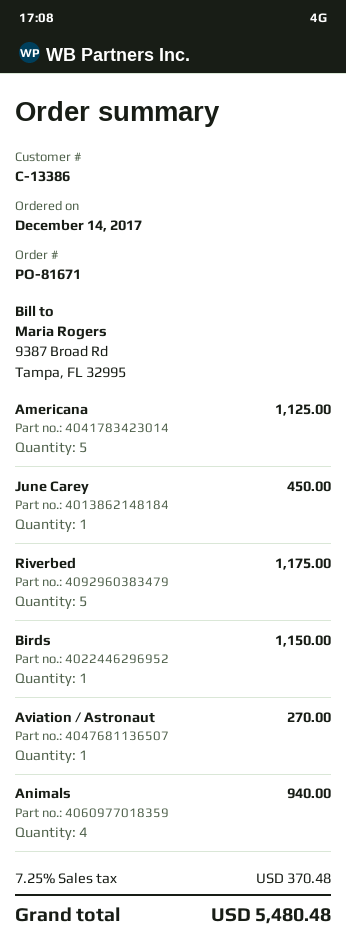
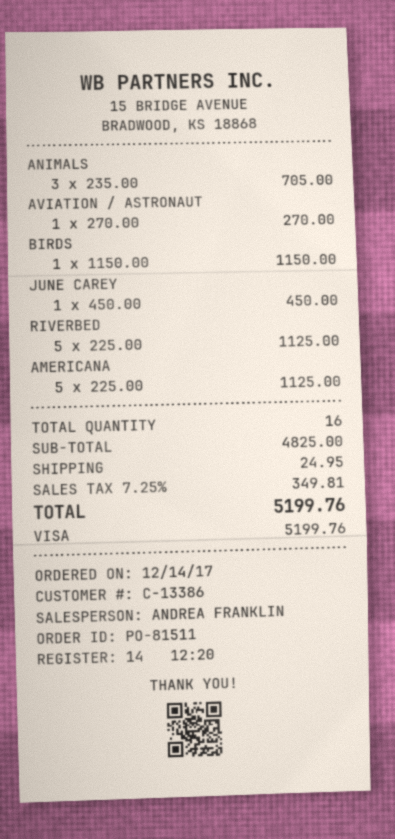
order number: PO-81671 -> PO-81511
Riverbed: 5 for 1175.00 -> 5 for 1125.00
Animals: 4 for 940.00 -> 3 for 705.00
shipping: none -> 24.95
tax: 7.25% = 370.48 -> 7.25% = 349.81
total: 5480.48 -> 5199.76

